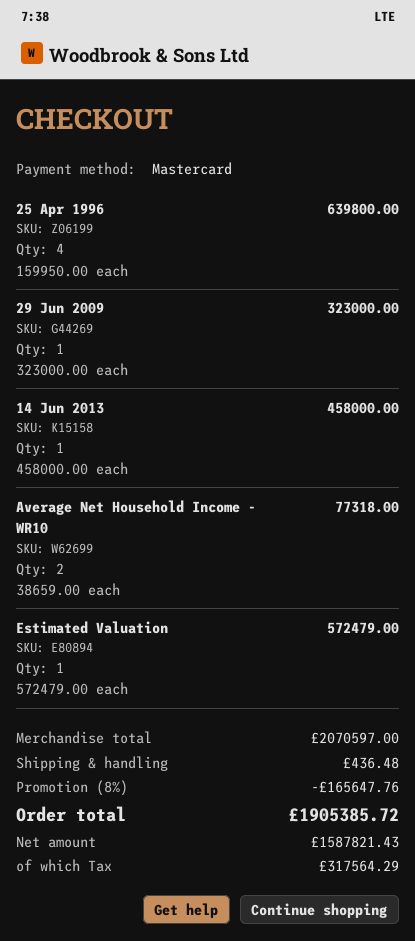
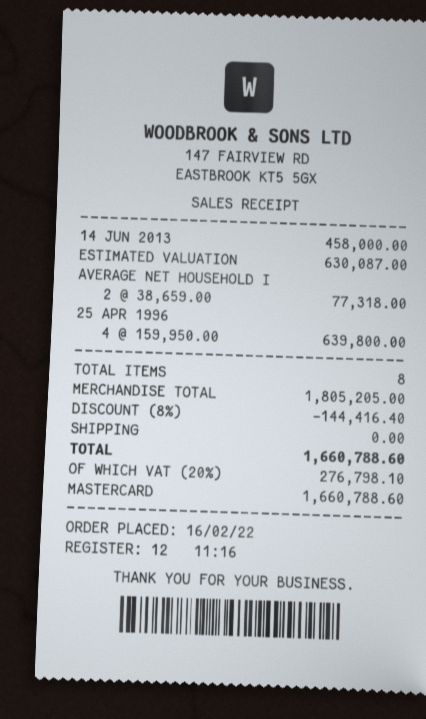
29 Jun 2009: 1 x 323000.00 = 323000.00 -> none
Estimated Valuation: 1 x 572479.00 = 572479.00 -> 1 x 630087.00 = 630087.00
subtotal: 2070597.00 -> 1805205.00
discount: 8% = 165647.76 -> 8% = 144416.40
shipping: 436.48 -> 0.00
tax: 317564.29 -> 276798.10
total: 1905385.72 -> 1660788.60

